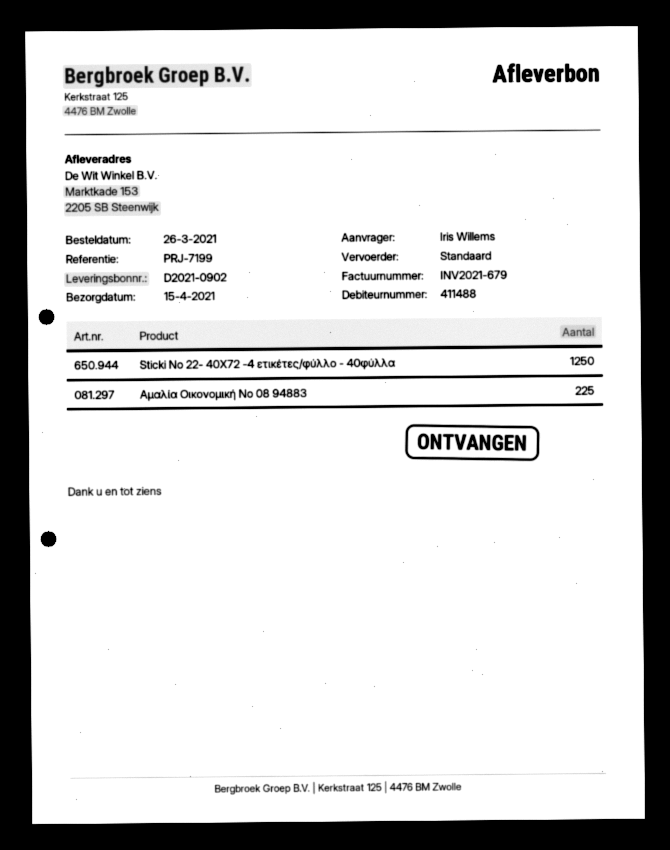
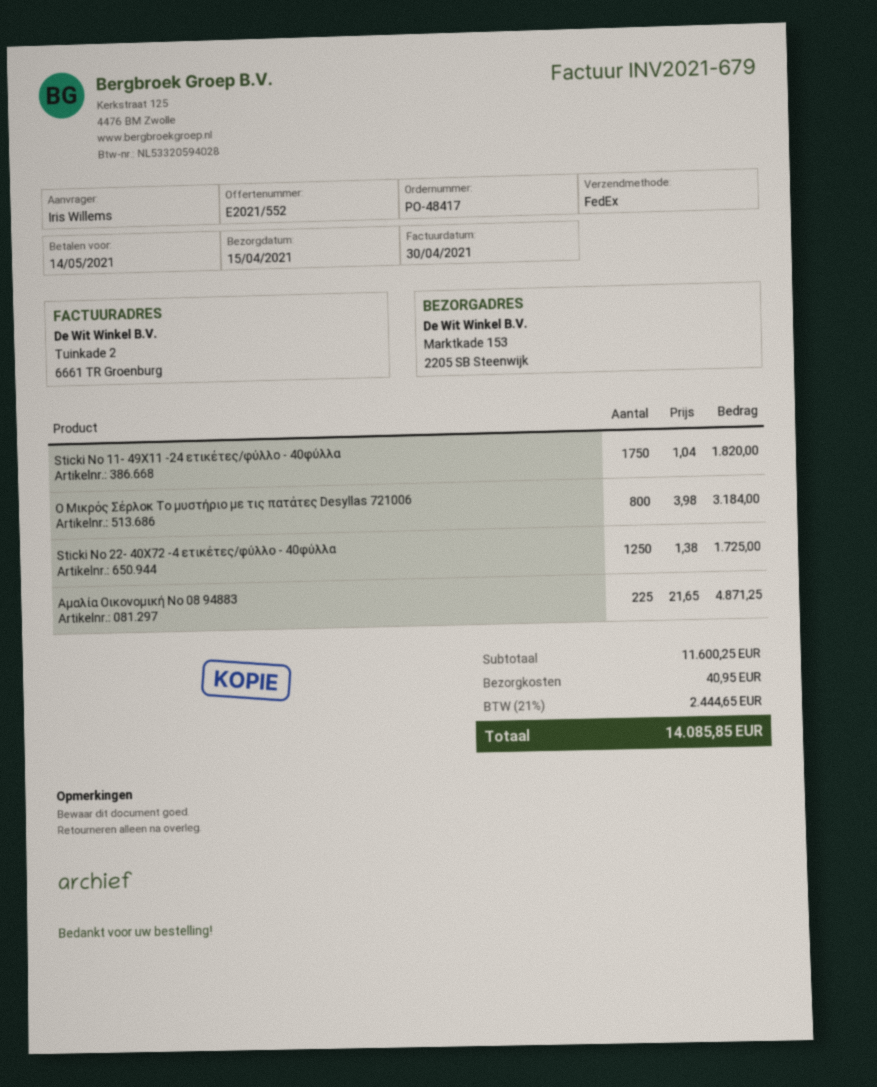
shipping method: standard -> FedEx
Sticki Νο 11- 49Χ11 -24 ετικέτες/φύλλο - 40φύλλα: none -> 1750
Ο Μικρός Σέρλοκ Το μυστήριο με τις πατάτες Desyllas 721006: none -> 800

